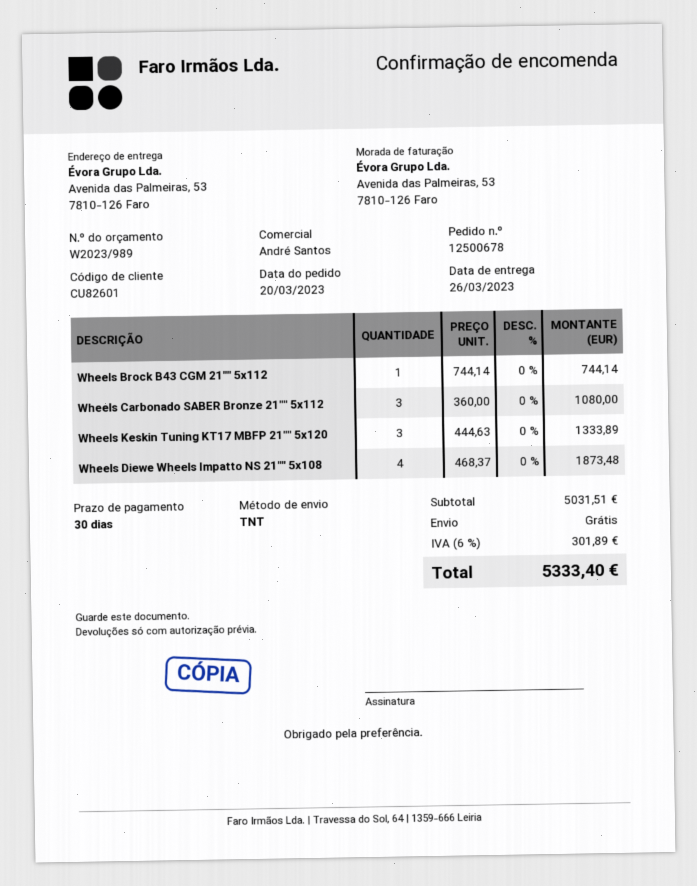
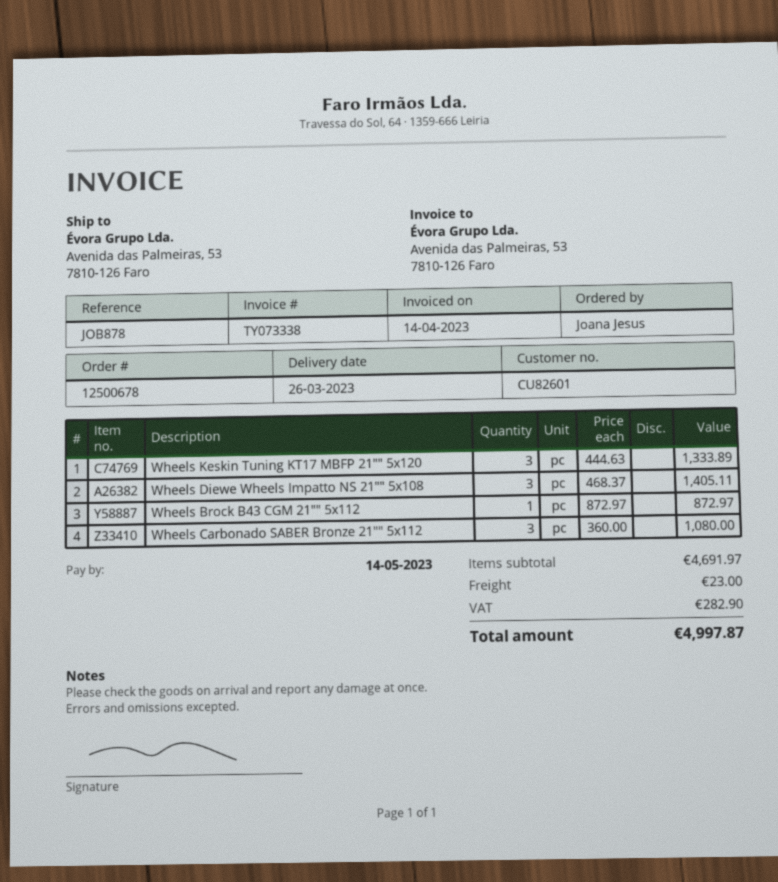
Wheels Brock B43 CGM 21"" 5x112: 1 x 744.14 = 744.14 -> 1 x 872.97 = 872.97
Wheels Diewe Wheels Impatto NS 21"" 5x108: 4 x 468.37 = 1873.48 -> 3 x 468.37 = 1405.11
subtotal: 5031.51 -> 4691.97
shipping: 0.00 -> 23.00
tax: 301.89 -> 282.90
total: 5333.40 -> 4997.87

